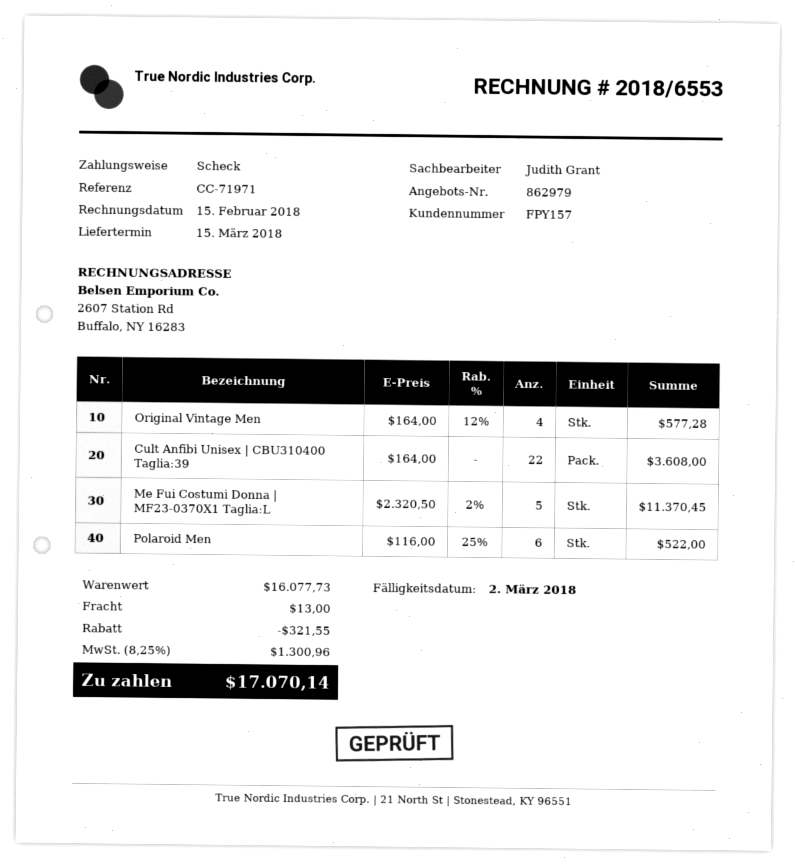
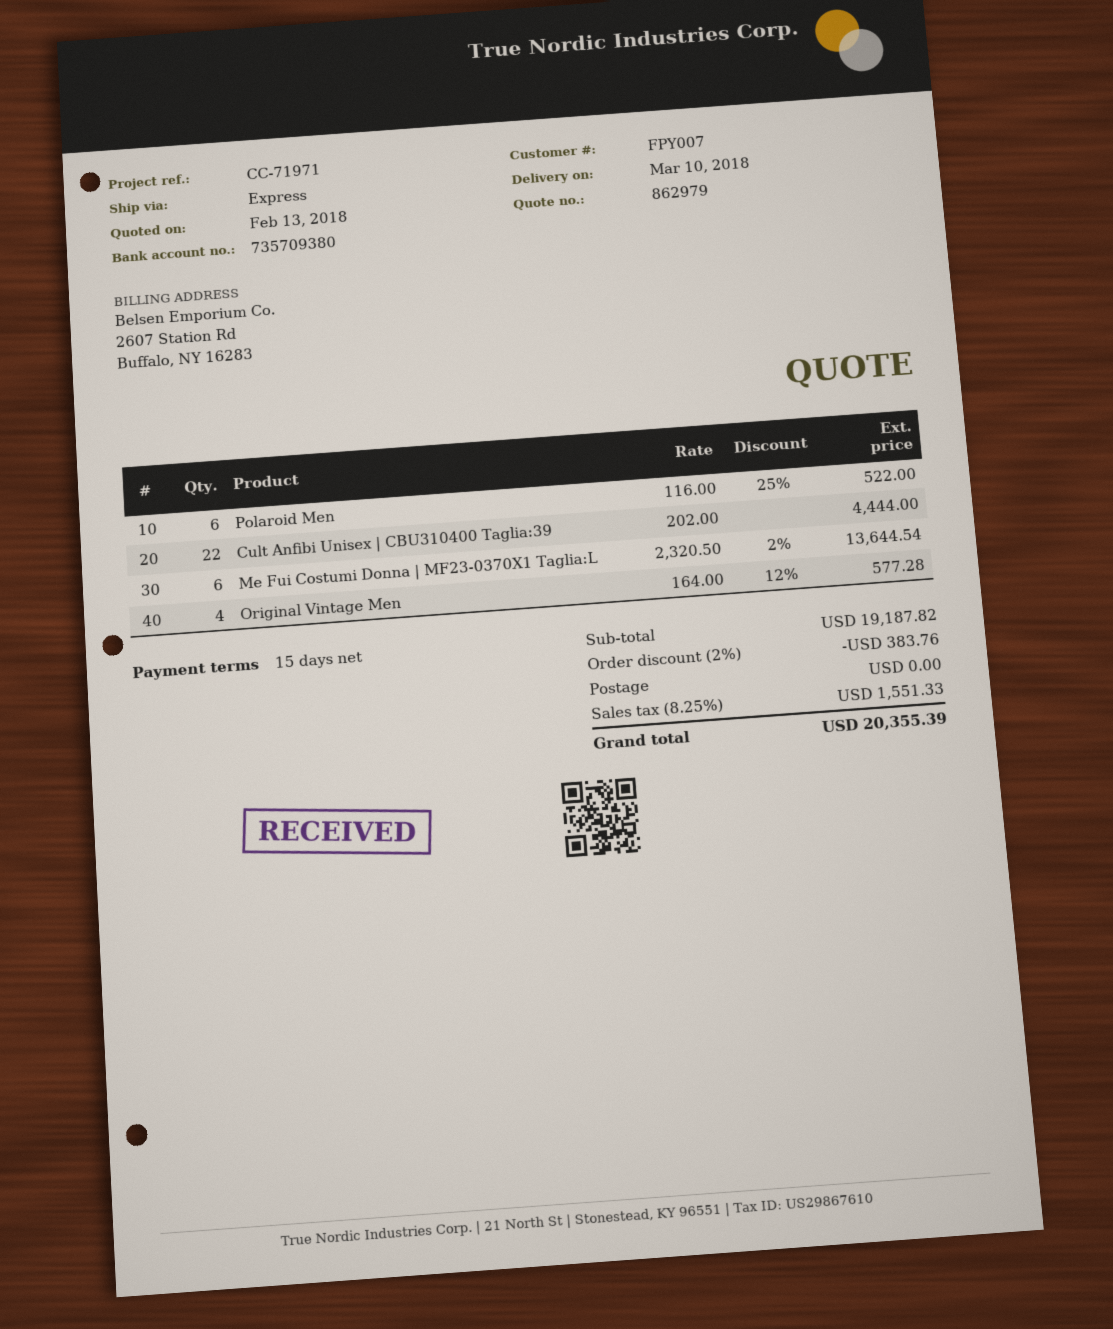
delivery date: 2018-03-15 -> 2018-03-10
customer number: FPY157 -> FPY007
Cult Anfibi Unisex | CBU310400 Taglia:39: 22 x 164.00 = 3608.00 -> 22 x 202.00 = 4444.00
Me Fui Costumi Donna | MF23-0370X1 Taglia:L: 5 x 2320.50 - 2% = 11370.45 -> 6 x 2320.50 - 2% = 13644.54
subtotal: 16077.73 -> 19187.82
discount: 321.55 -> 383.76
shipping: 13.00 -> 0.00
tax: 8.25% = 1300.96 -> 8.25% = 1551.33
total: 17070.14 -> 20355.39

